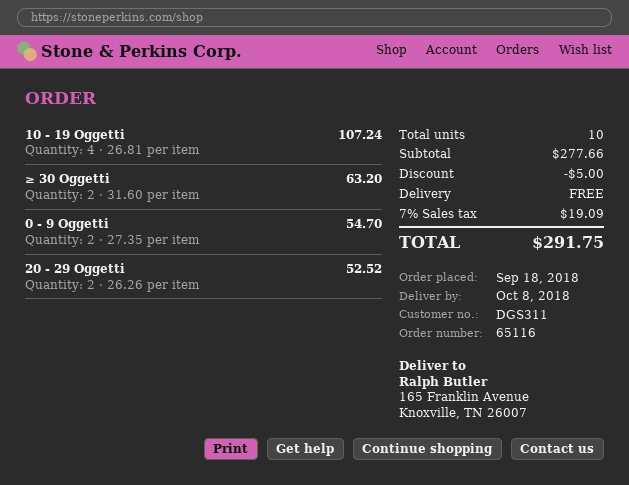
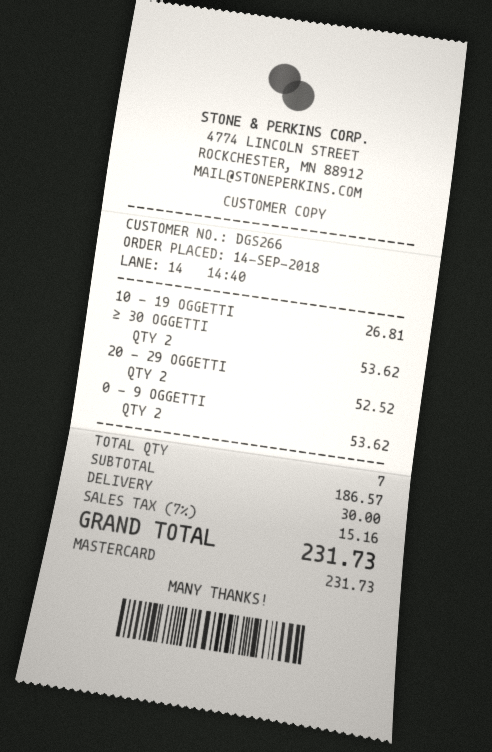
order date: 2018-09-18 -> 2018-09-14
customer number: DGS311 -> DGS266
10 - 19 Oggetti: 4 for 107.24 -> 1 for 26.81
≥ 30 Oggetti: 2 for 63.20 -> 2 for 53.62
0 - 9 Oggetti: 2 for 54.70 -> 2 for 53.62
total quantity: 10 -> 7
subtotal: 277.66 -> 186.57
discount: 5.00 -> none
shipping: 0.00 -> 30.00
tax: 7% = 19.09 -> 7% = 15.16
total: 291.75 -> 231.73

